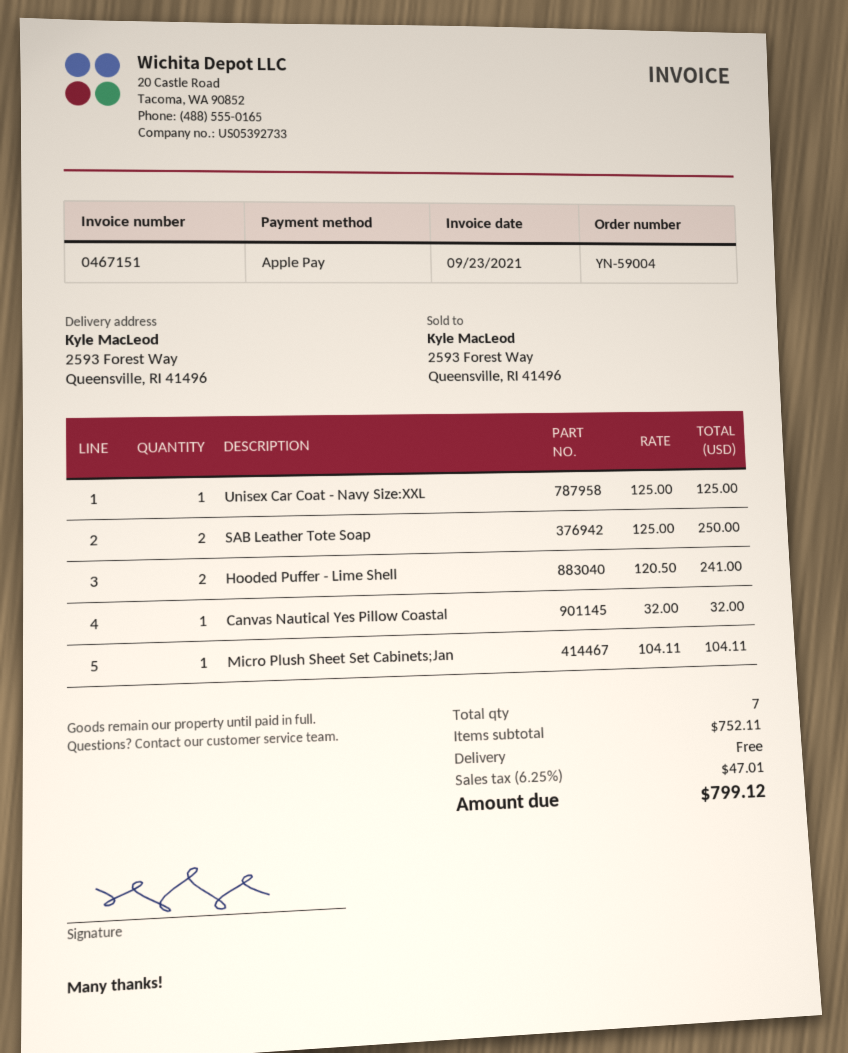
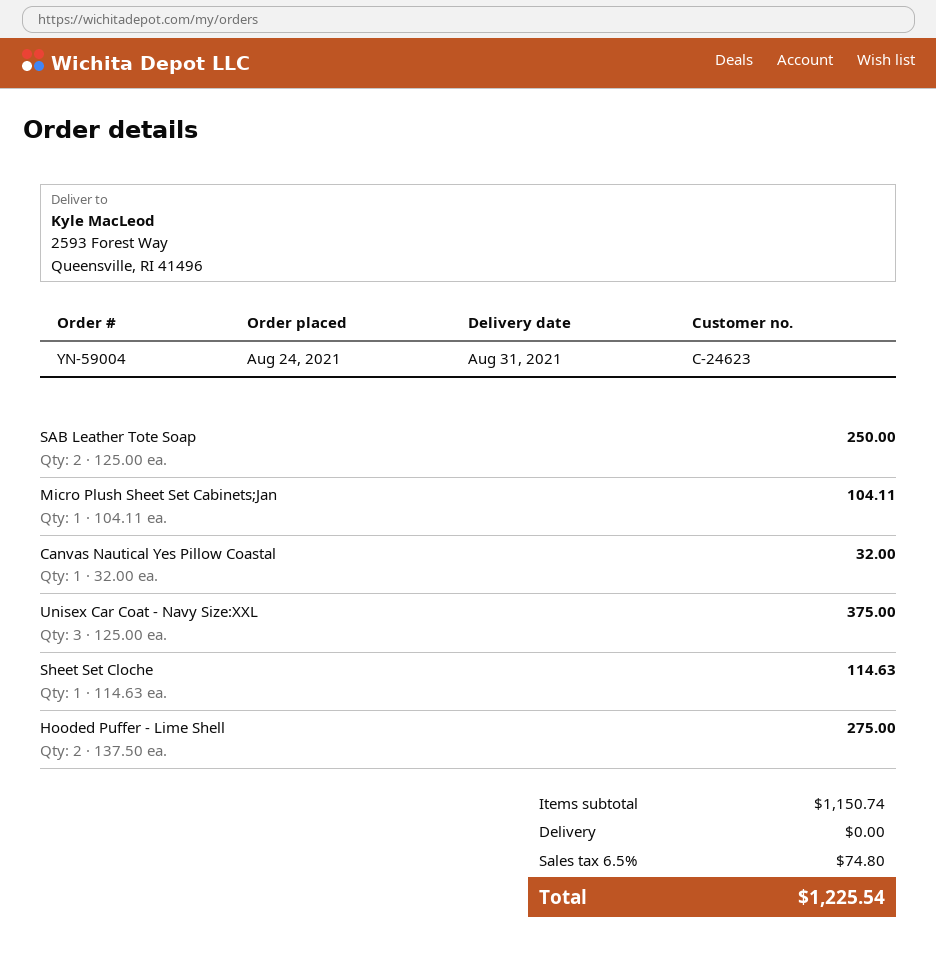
Unisex Car Coat - Navy Size:XXL: 1 x 125.00 = 125.00 -> 3 x 125.00 = 375.00
Hooded Puffer - Lime Shell: 2 x 120.50 = 241.00 -> 2 x 137.50 = 275.00
Sheet Set Cloche: none -> 1 x 114.63 = 114.63
subtotal: 752.11 -> 1150.74
tax: 6.25% = 47.01 -> 6.5% = 74.80
total: 799.12 -> 1225.54

